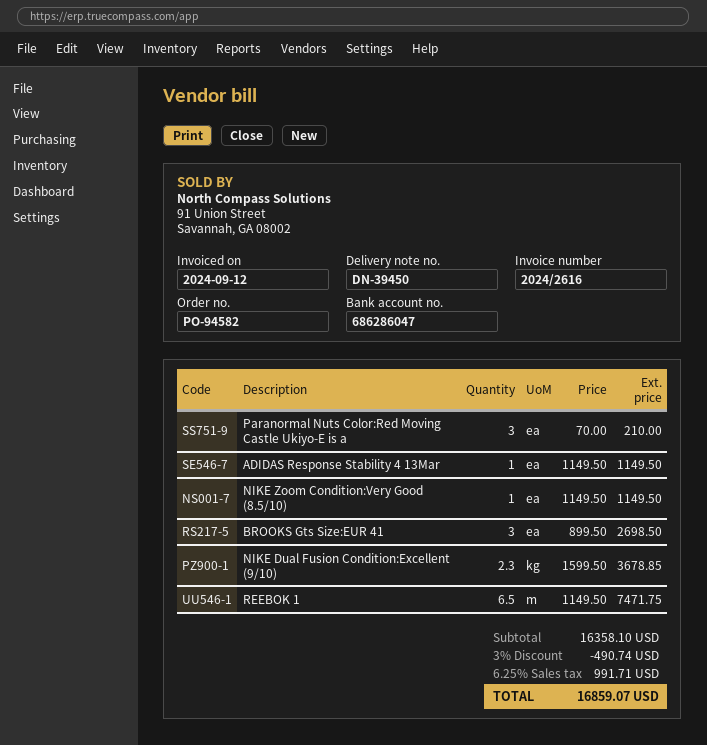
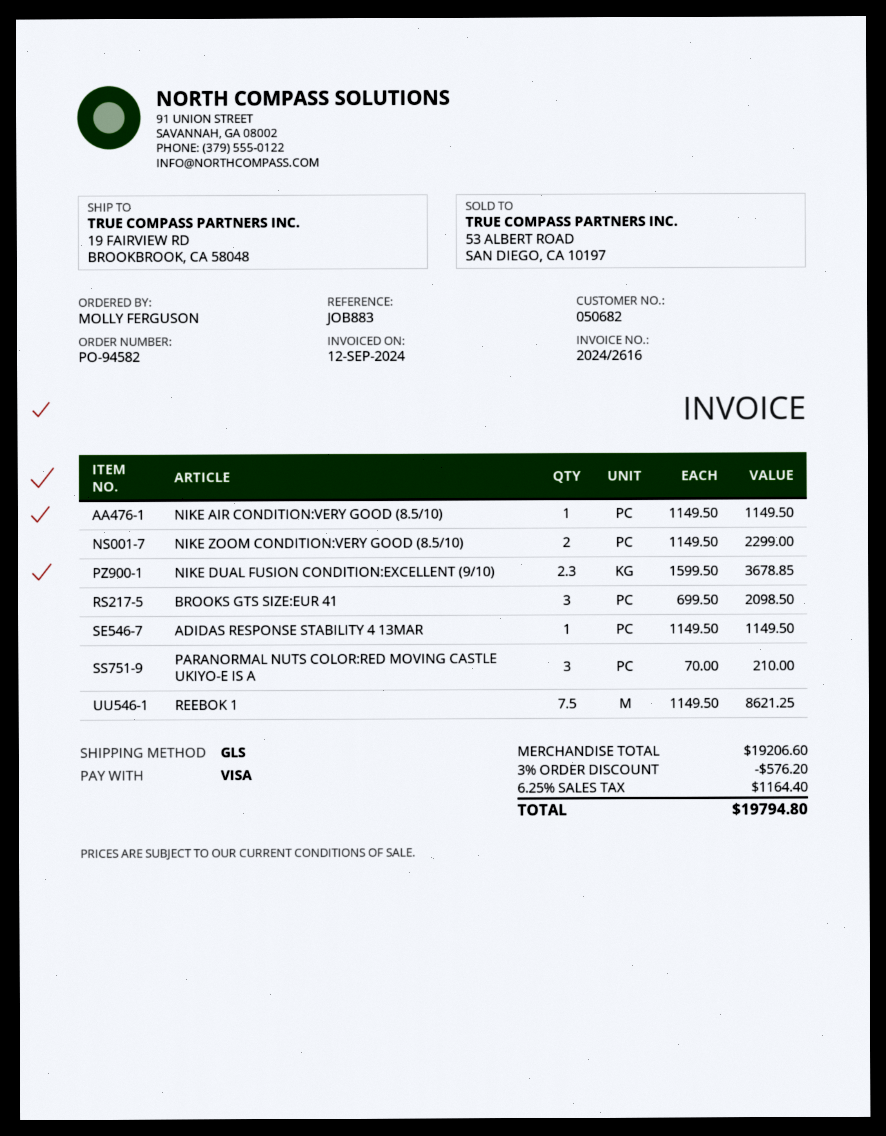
NIKE Zoom Condition:Very Good (8.5/10): 1 x 1149.50 = 1149.50 -> 2 x 1149.50 = 2299.00
BROOKS Gts Size:EUR 41: 3 x 899.50 = 2698.50 -> 3 x 699.50 = 2098.50
REEBOK 1: 6.5 x 1149.50 = 7471.75 -> 7.5 x 1149.50 = 8621.25
NIKE AIR CONDITION:VERY GOOD (8.5/10): none -> 1 x 1149.50 = 1149.50
subtotal: 16358.10 -> 19206.60
discount: 3% = 490.74 -> 3% = 576.20
tax: 6.25% = 991.71 -> 6.25% = 1164.40
total: 16859.07 -> 19794.80

